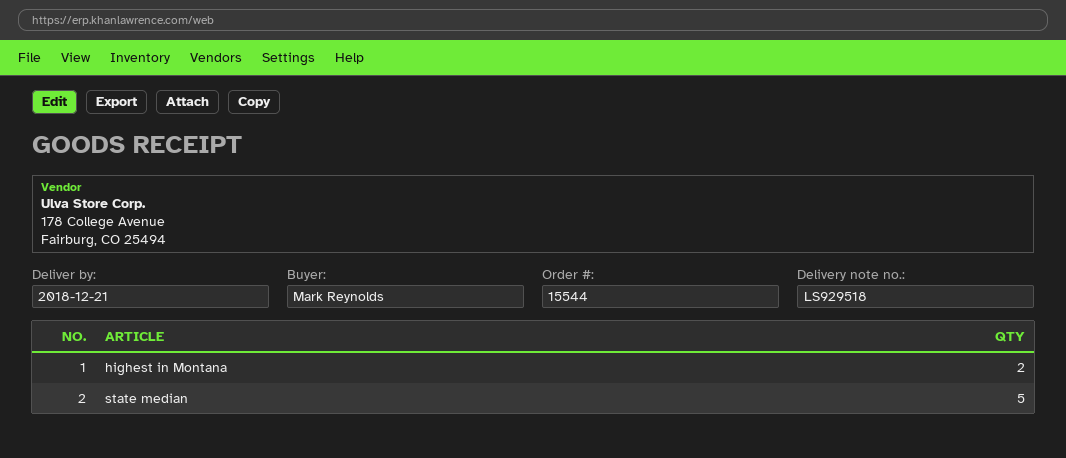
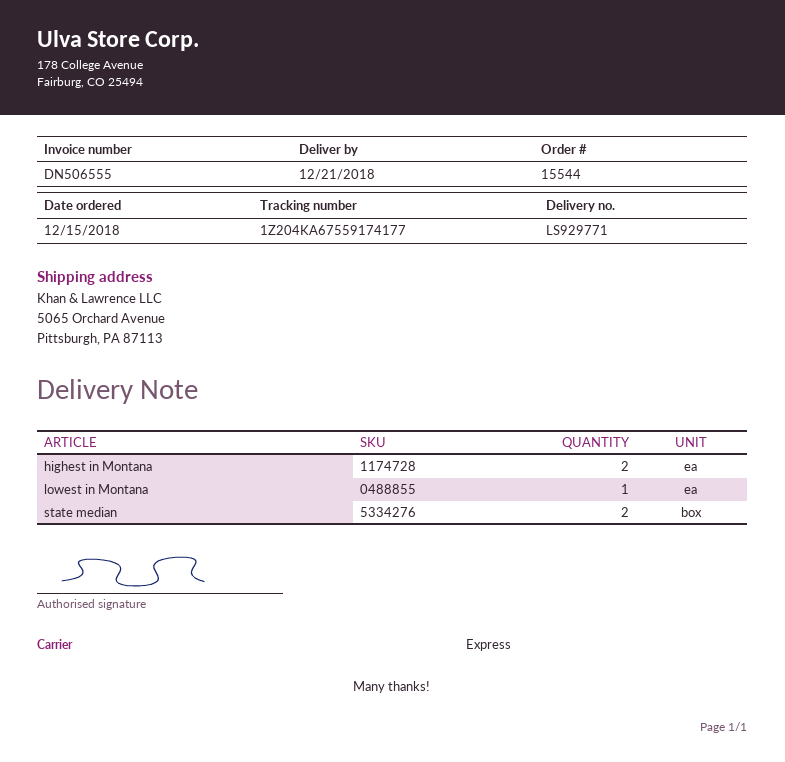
delivery note number: LS929518 -> LS929771
state median: 5 -> 2
lowest in Montana: none -> 1

